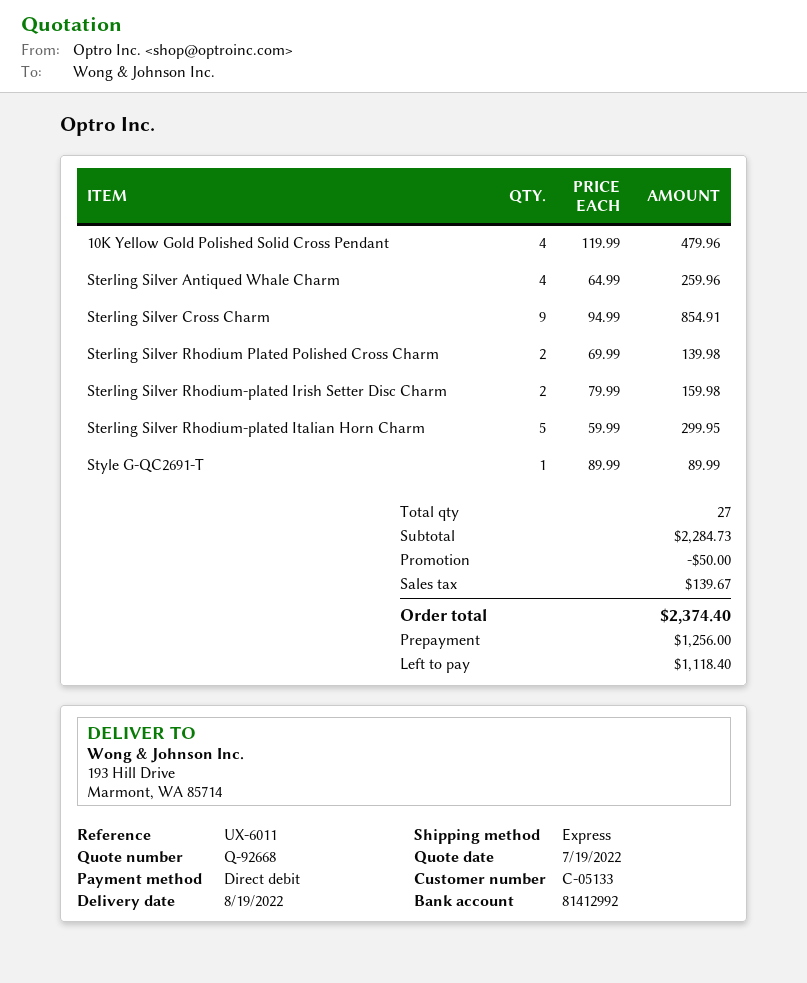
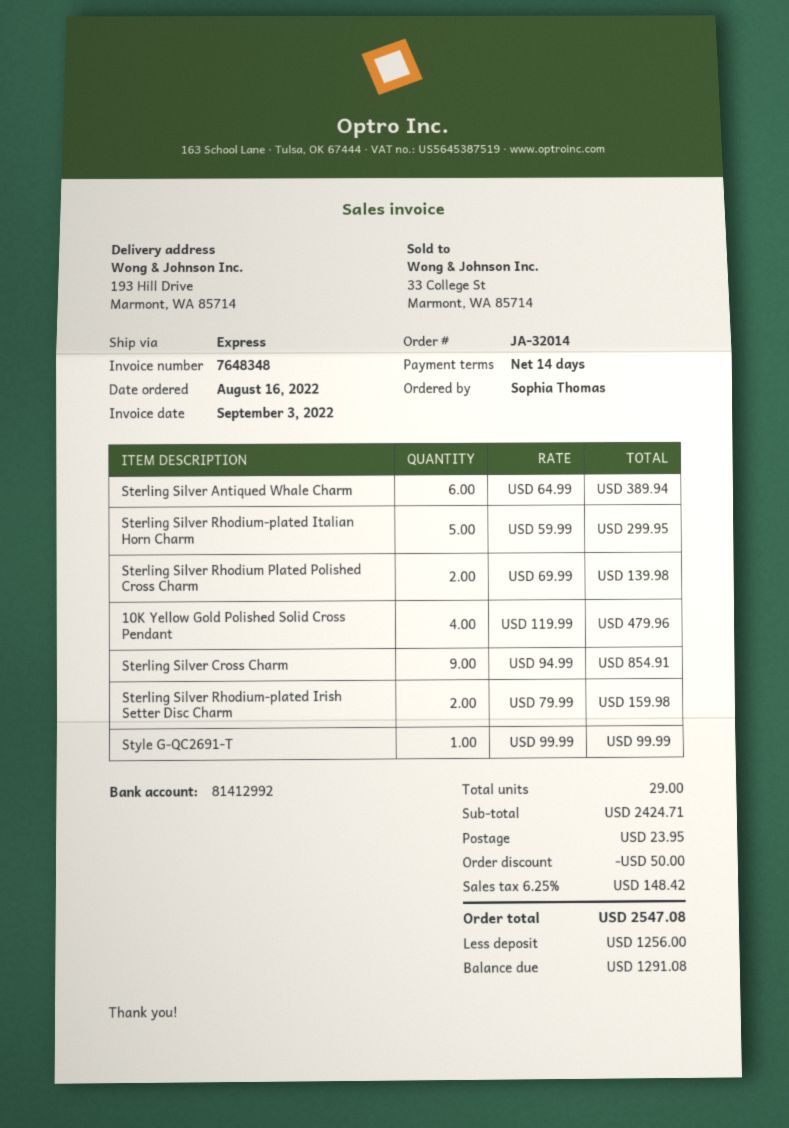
Sterling Silver Antiqued Whale Charm: 4 x 64.99 = 259.96 -> 6 x 64.99 = 389.94
Style G-QC2691-T: 1 x 89.99 = 89.99 -> 1 x 99.99 = 99.99
total quantity: 27 -> 29
subtotal: 2284.73 -> 2424.71
shipping: none -> 23.95
tax: 139.67 -> 148.42
total: 2374.40 -> 2547.08
balance: 1118.40 -> 1291.08

